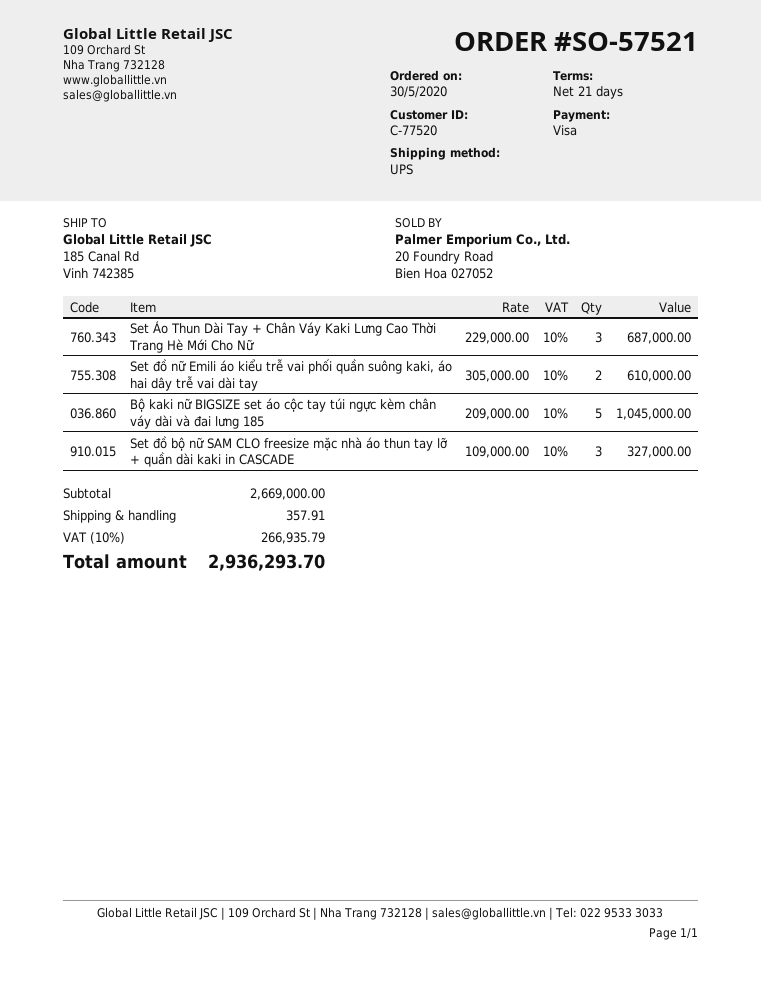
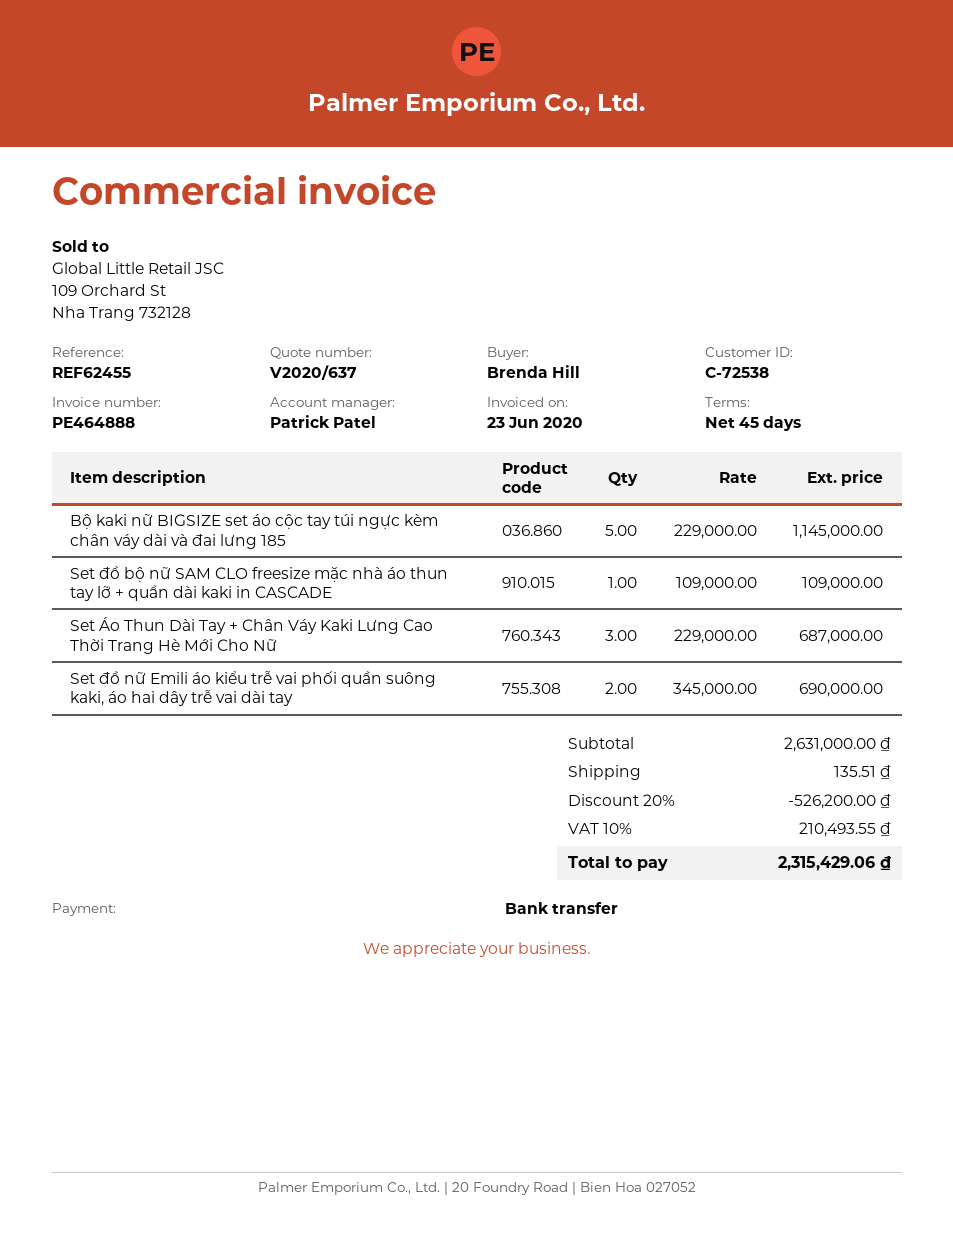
payment terms: 21 days -> 45 days
customer number: C-77520 -> C-72538
payment method: Visa -> bank transfer
Set đồ nữ Emili áo kiểu trễ vai phối quần suông kaki, áo hai dây trễ vai dài tay: 2 x 305000.00 = 610000.00 -> 2 x 345000.00 = 690000.00
Bộ kaki nữ BIGSIZE set áo cộc tay túi ngực kèm chân váy dài và đai lưng 185: 5 x 209000.00 = 1045000.00 -> 5 x 229000.00 = 1145000.00
Set đồ bộ nữ SAM CLO freesize mặc nhà áo thun tay lỡ + quần dài kaki in CASCADE: 3 x 109000.00 = 327000.00 -> 1 x 109000.00 = 109000.00
subtotal: 2669000.00 -> 2631000.00
discount: none -> 20% = 526200.00
shipping: 357.91 -> 135.51
tax: 10% = 266935.79 -> 10% = 210493.55
total: 2936293.70 -> 2315429.06

